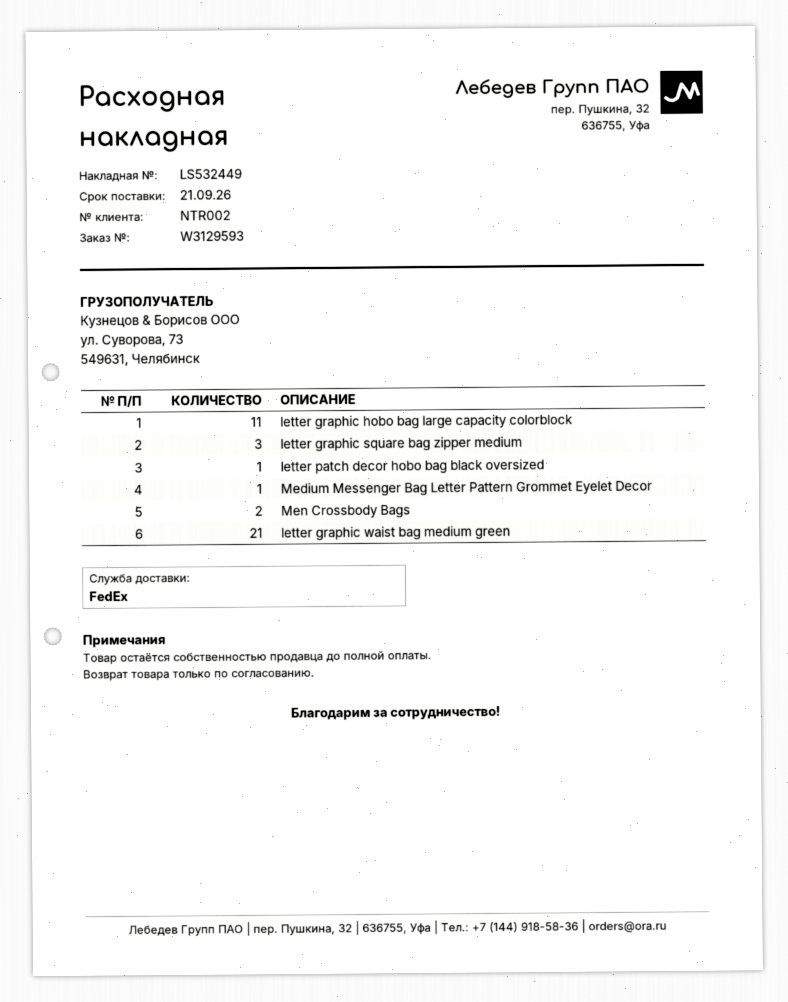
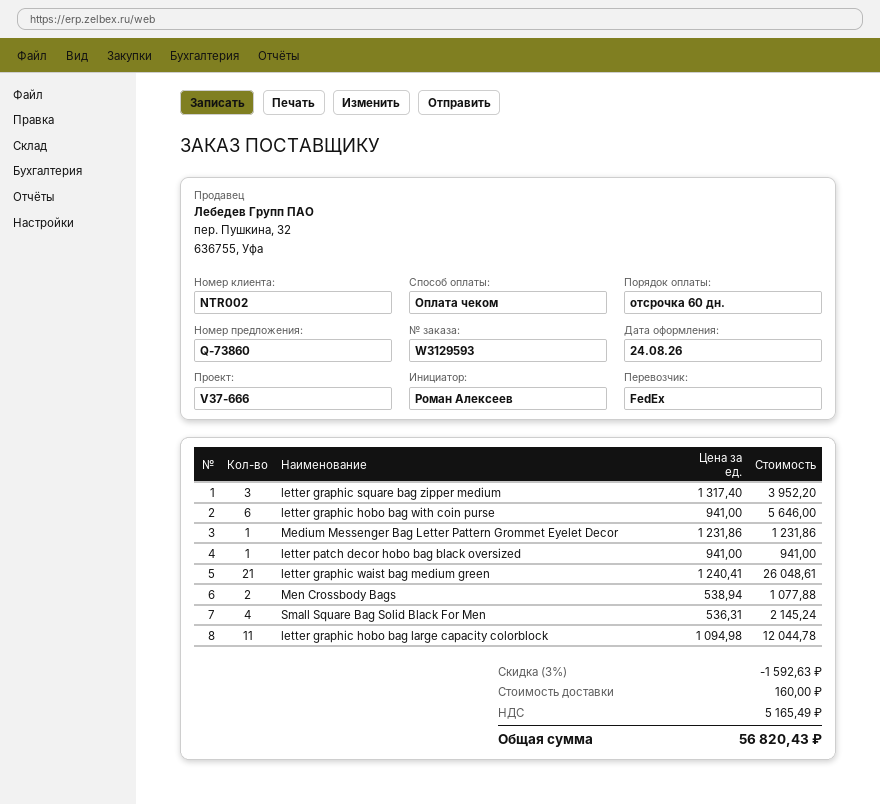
letter graphic hobo bag with coin purse: none -> 6
Small Square Bag Solid Black For Men: none -> 4

